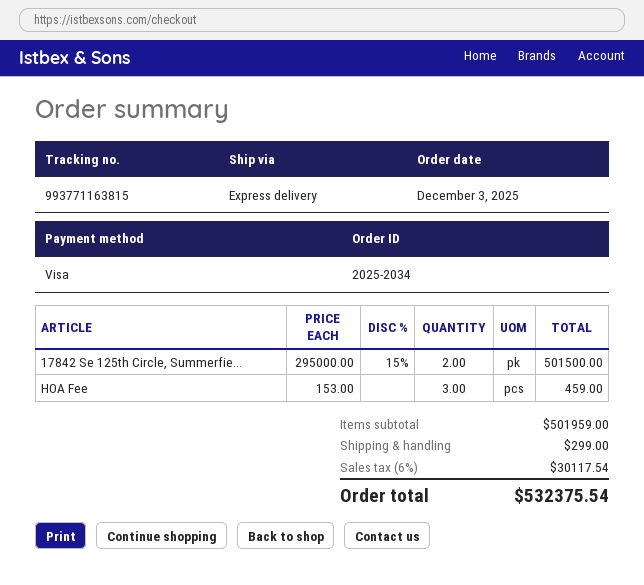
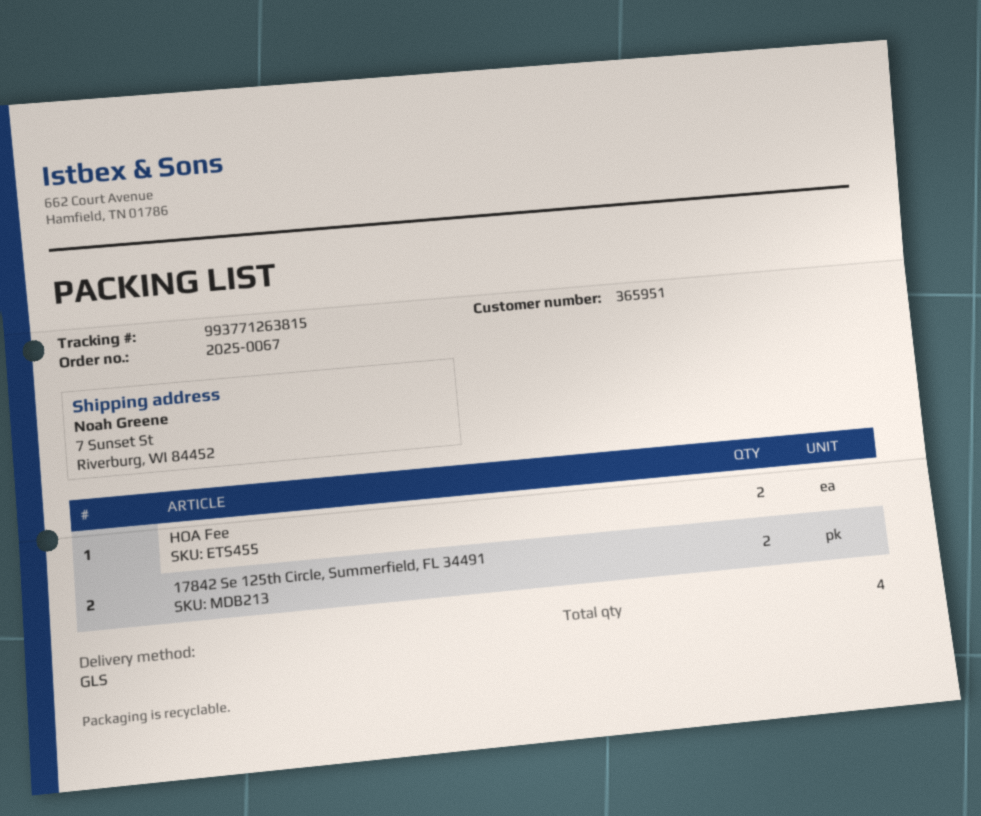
order number: 2025-2034 -> 2025-0067
shipping method: express -> GLS
tracking number: 993771163815 -> 993771263815
HOA Fee: 3 -> 2

